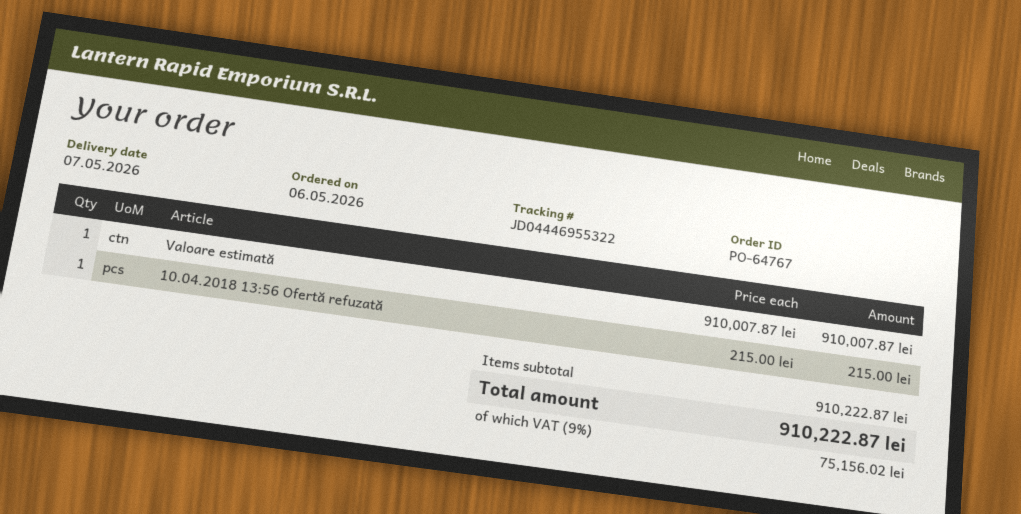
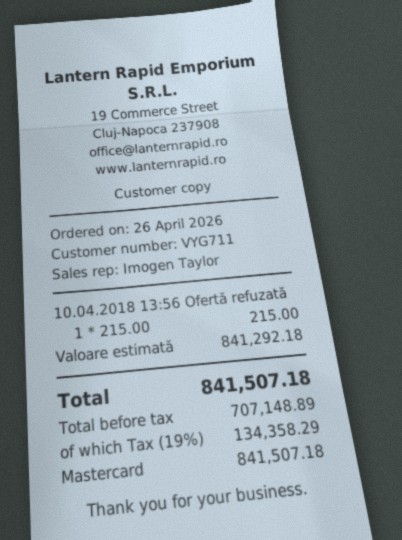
order date: 2026-05-06 -> 2026-04-26
Valoare estimată: 1 x 910007.87 = 910007.87 -> 1 x 841292.18 = 841292.18
tax: 9% = 75156.02 -> 19% = 134358.29
total: 910222.87 -> 841507.18

